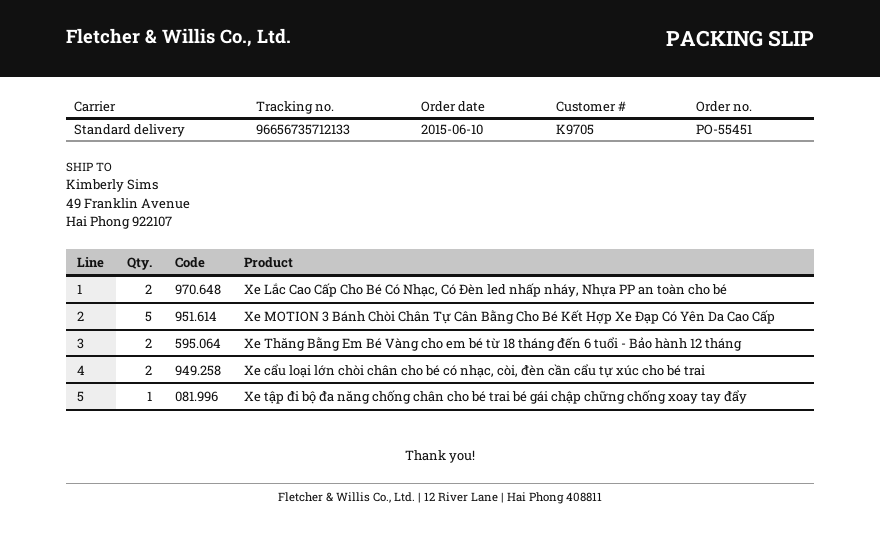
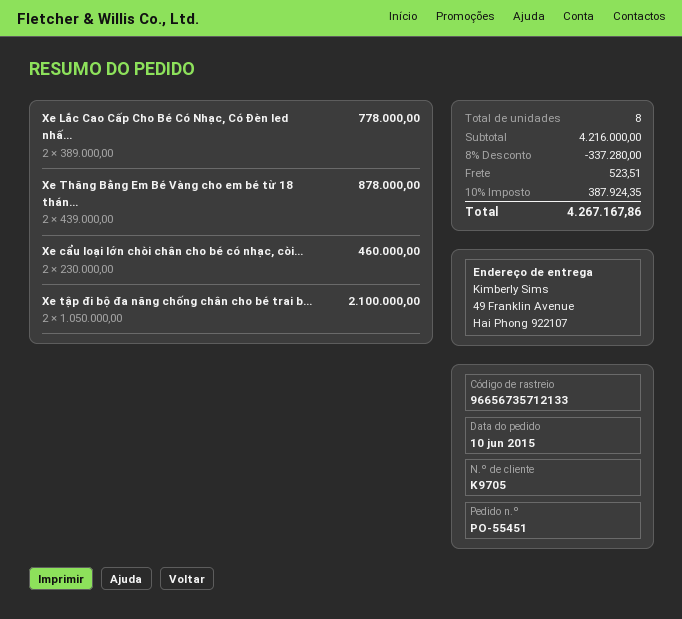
Xe MOTION 3 Bánh Chòi Chân Tự Cân Bằng Cho Bé Kết Hợp Xe Đạp Có Yên Da Cao Cấp: 5 -> none
Xe tập đi bộ đa năng chống chân cho bé trai bé gái chập chững chống xoay tay đẩy: 1 -> 2

